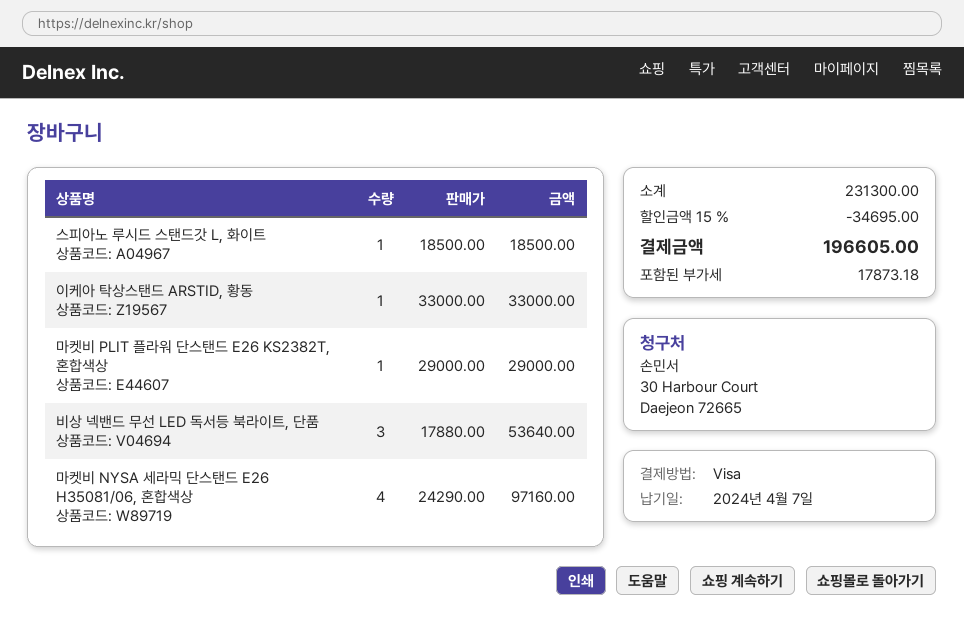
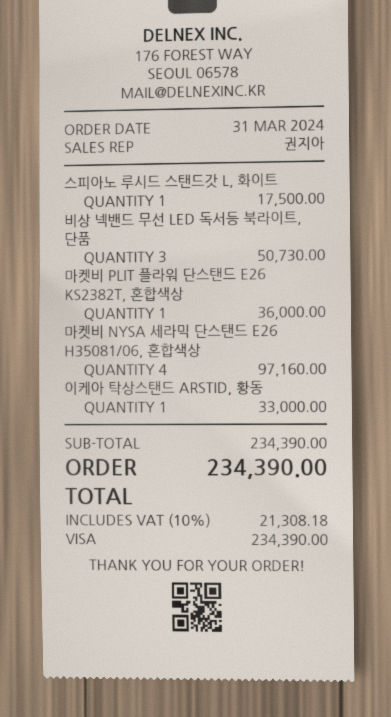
스피아노 루시드 스탠드갓 L, 화이트: 1 for 18500.00 -> 1 for 17500.00
마켓비 PLIT 플라워 단스탠드 E26 KS2382T, 혼합색상: 1 for 29000.00 -> 1 for 36000.00
비상 넥밴드 무선 LED 독서등 북라이트, 단품: 3 for 53640.00 -> 3 for 50730.00
subtotal: 231300.00 -> 234390.00
discount: 15% = 34695.00 -> none
tax: 17873.18 -> 21308.18
total: 196605.00 -> 234390.00

